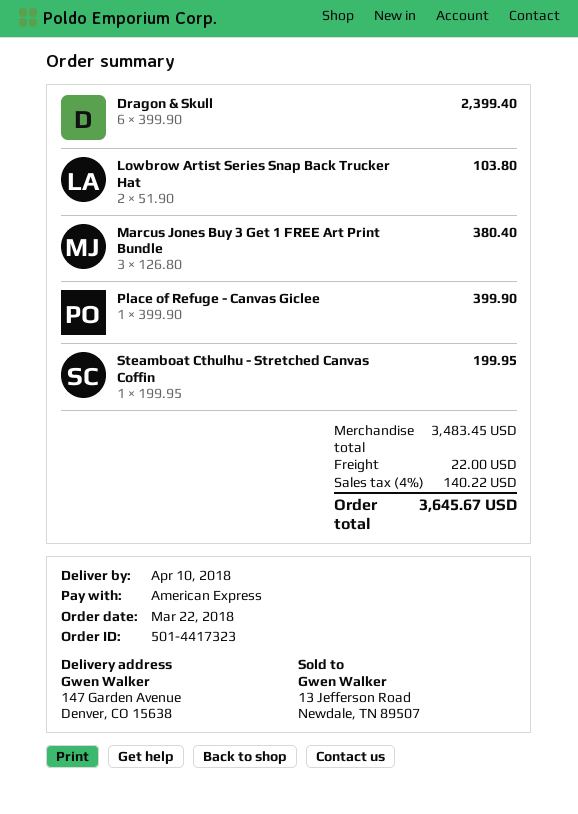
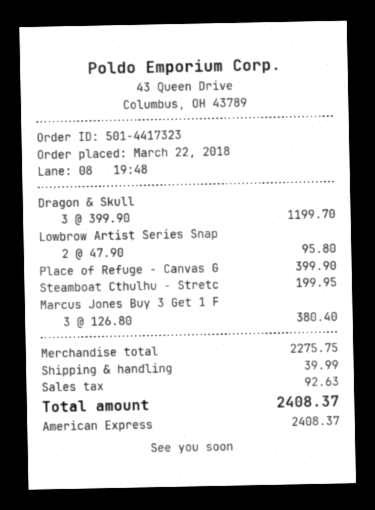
Dragon & Skull: 6 x 399.90 = 2399.40 -> 3 x 399.90 = 1199.70
Lowbrow Artist Series Snap Back Trucker Hat: 2 x 51.90 = 103.80 -> 2 x 47.90 = 95.80
subtotal: 3483.45 -> 2275.75
shipping: 22.00 -> 39.99
tax: 140.22 -> 92.63
total: 3645.67 -> 2408.37

